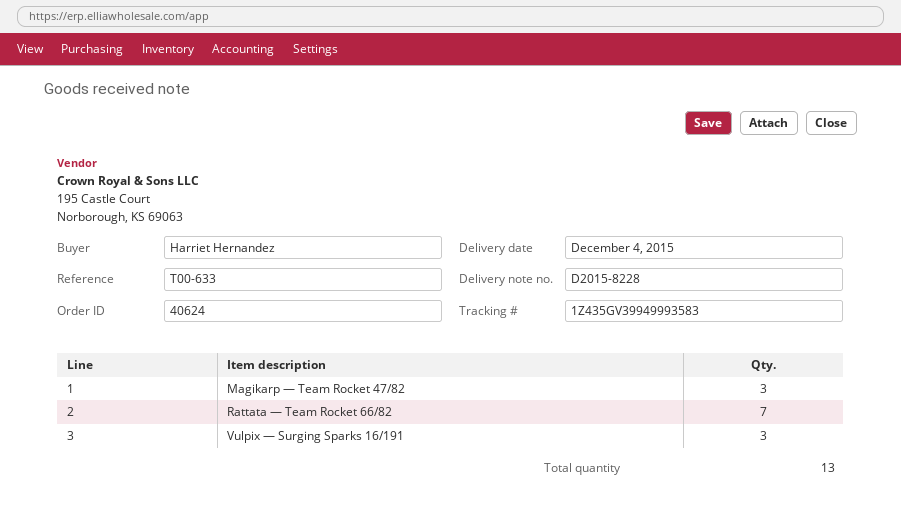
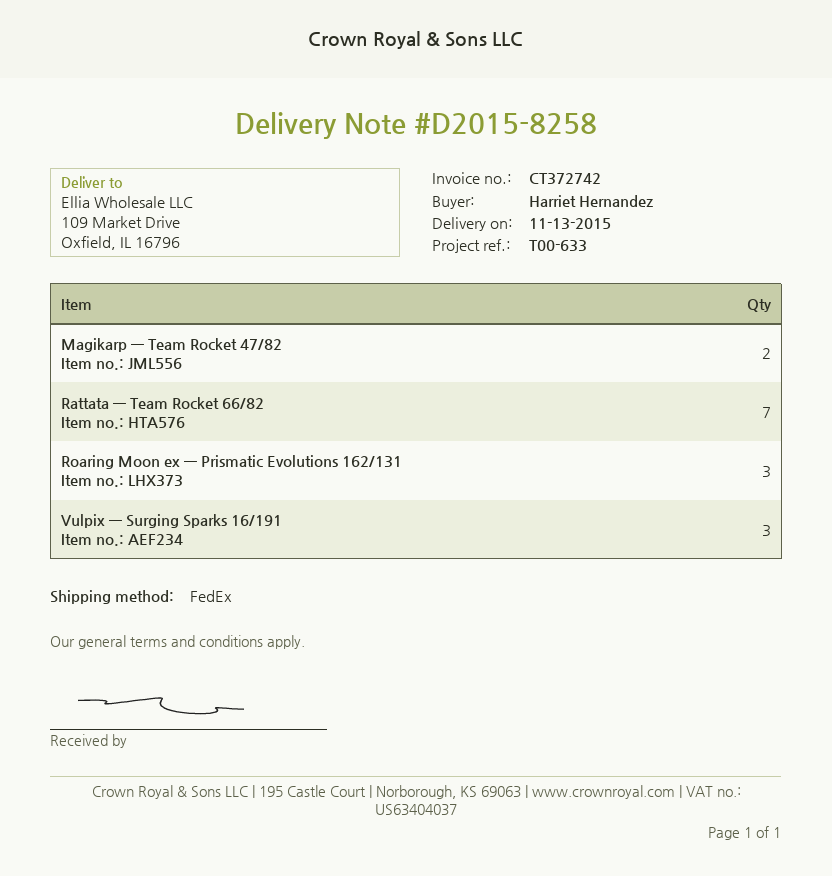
delivery note number: D2015-8228 -> D2015-8258
delivery date: 2015-12-04 -> 2015-11-13
Magikarp — Team Rocket 47/82: 3 -> 2
Roaring Moon ex — Prismatic Evolutions 162/131: none -> 3

